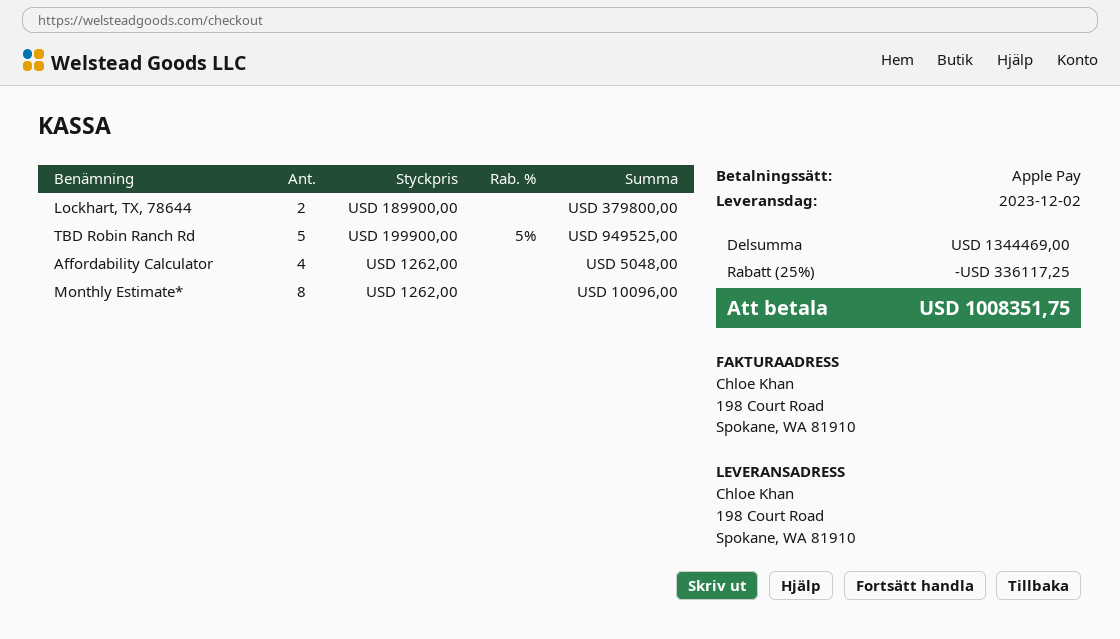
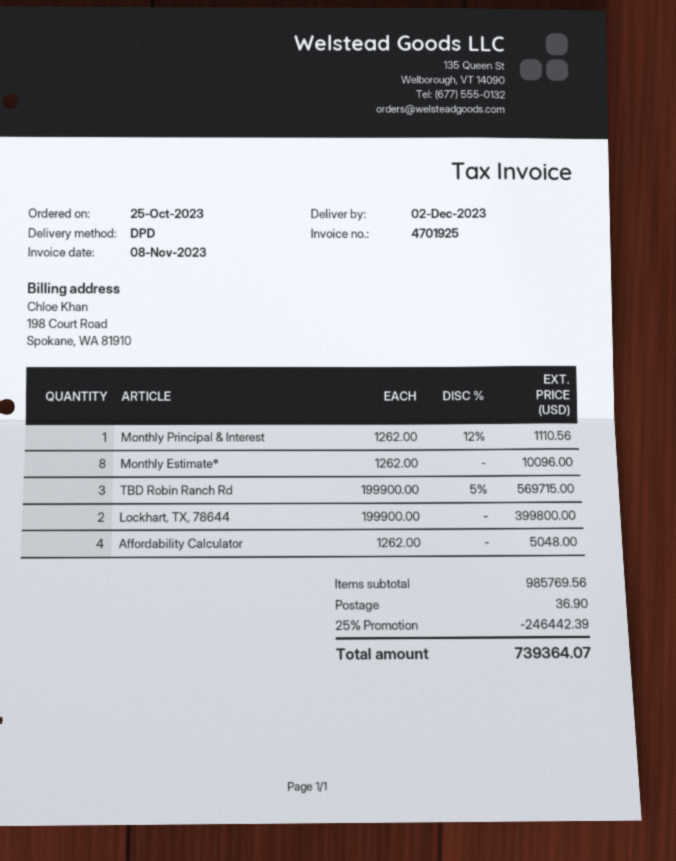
Lockhart, TX, 78644: 2 x 189900.00 = 379800.00 -> 2 x 199900.00 = 399800.00
TBD Robin Ranch Rd: 5 x 199900.00 - 5% = 949525.00 -> 3 x 199900.00 - 5% = 569715.00
Monthly Principal & Interest: none -> 1 x 1262.00 - 12% = 1110.56
subtotal: 1344469.00 -> 985769.56
discount: 25% = 336117.25 -> 25% = 246442.39
shipping: none -> 36.90
total: 1008351.75 -> 739364.07

